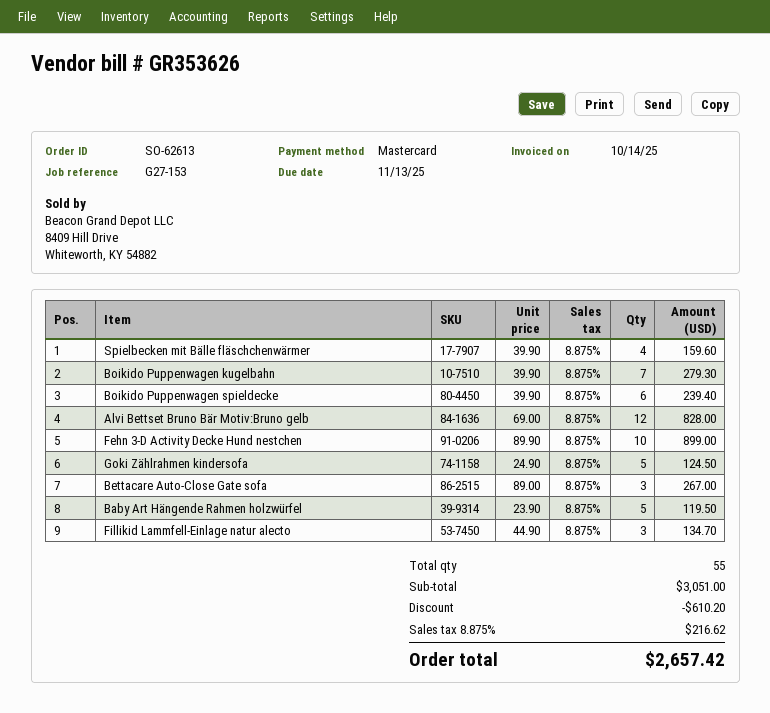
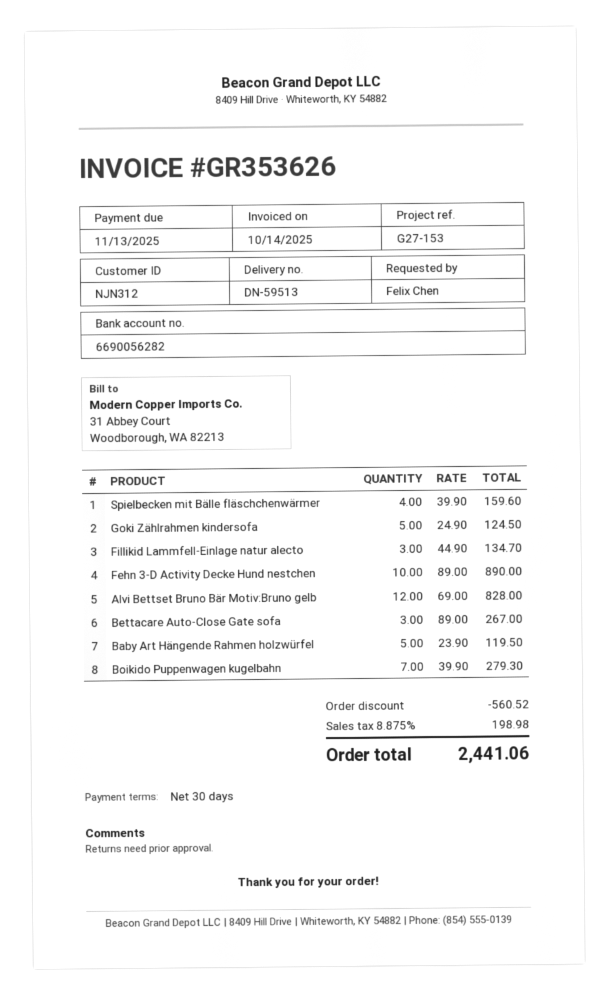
Boikido Puppenwagen spieldecke: 6 x 39.90 = 239.40 -> none
Fehn 3-D Activity Decke Hund nestchen: 10 x 89.90 = 899.00 -> 10 x 89.00 = 890.00
discount: 610.20 -> 560.52
tax: 8.875% = 216.62 -> 8.875% = 198.98
total: 2657.42 -> 2441.06

